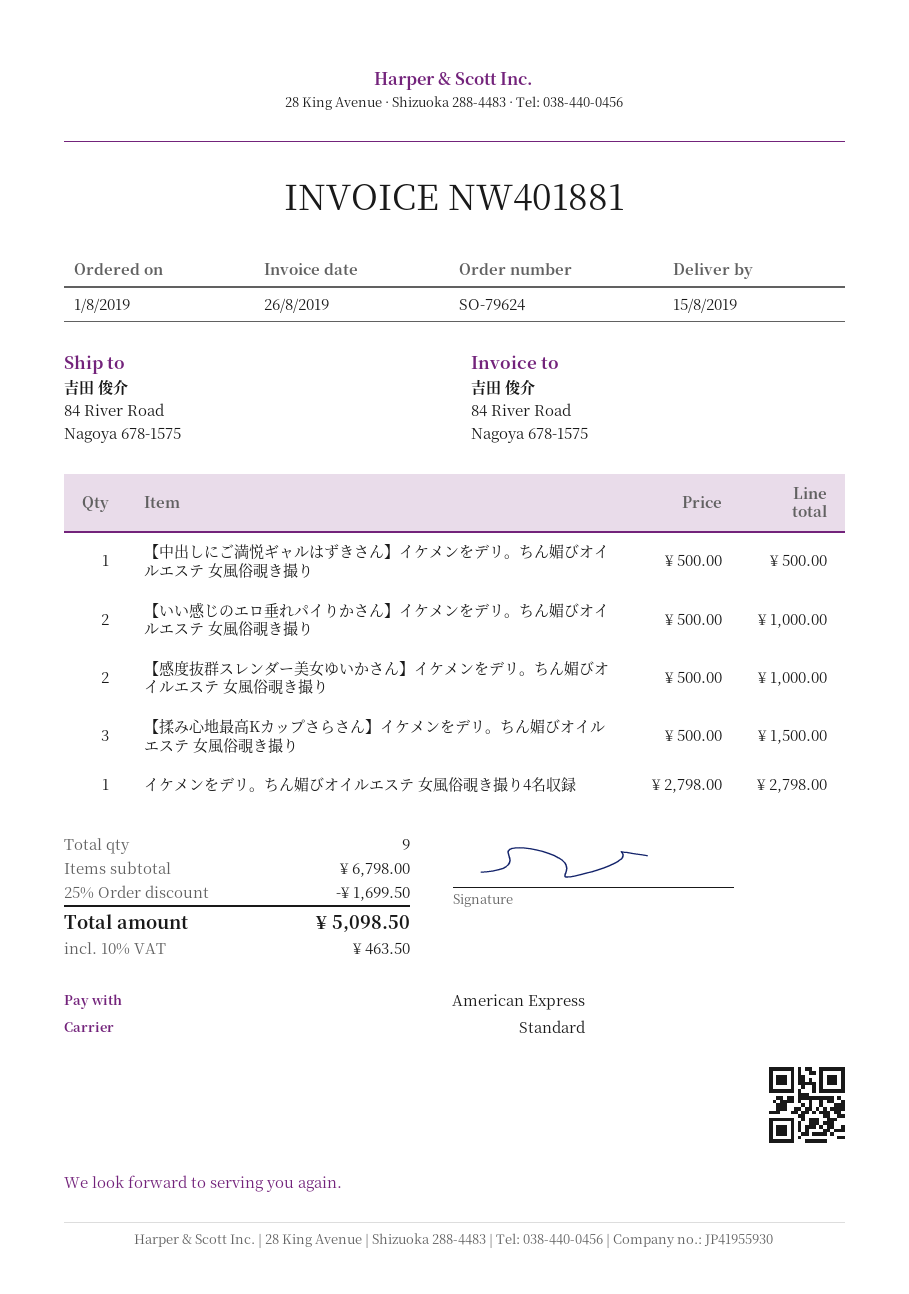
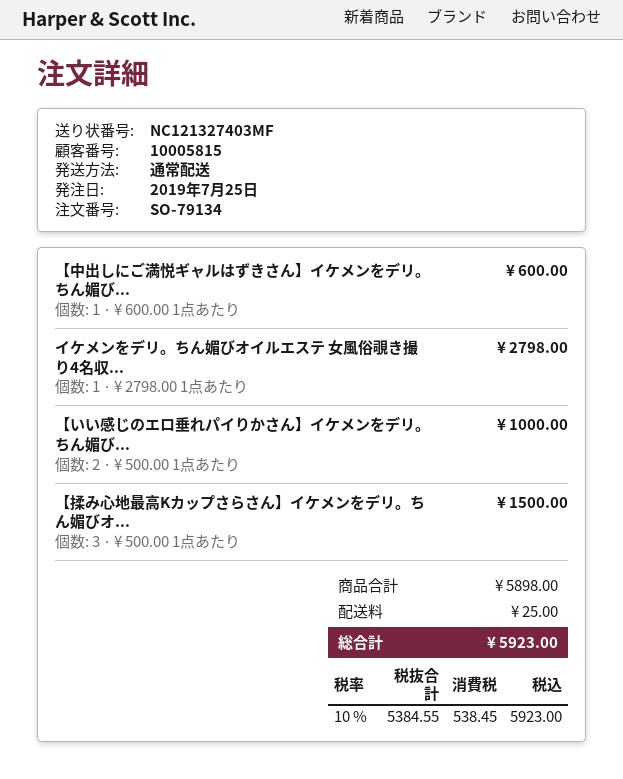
order number: SO-79624 -> SO-79134
order date: 2019-08-01 -> 2019-07-25
【中出しにご満悦ギャルはずきさん】イケメンをデリ。ちん媚びオイルエステ 女風俗覗き撮り: 1 x 500.00 = 500.00 -> 1 x 600.00 = 600.00
【感度抜群スレンダー美女ゆいかさん】イケメンをデリ。ちん媚びオイルエステ 女風俗覗き撮り: 2 x 500.00 = 1000.00 -> none
subtotal: 6798.00 -> 5898.00
discount: 25% = 1699.50 -> none
shipping: none -> 25.00
tax: 10% = 463.50 -> 10% = 538.45
total: 5098.50 -> 5923.00

